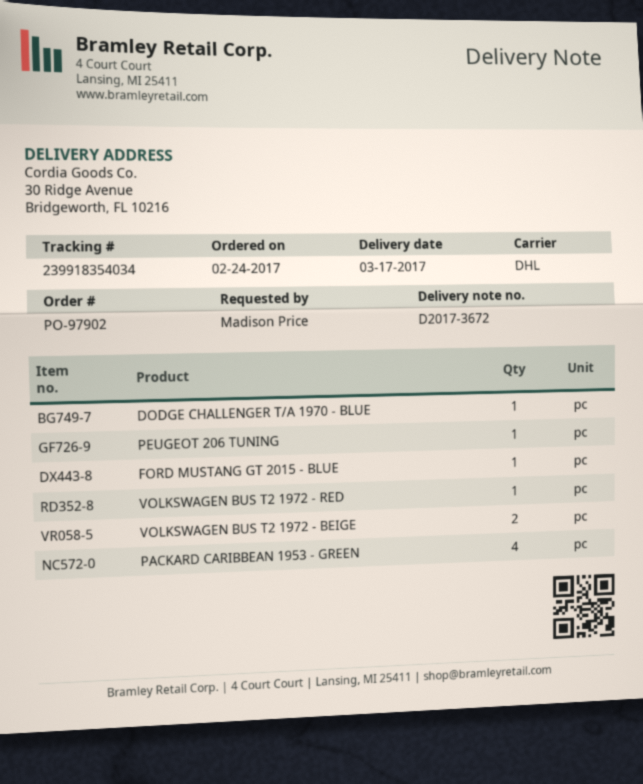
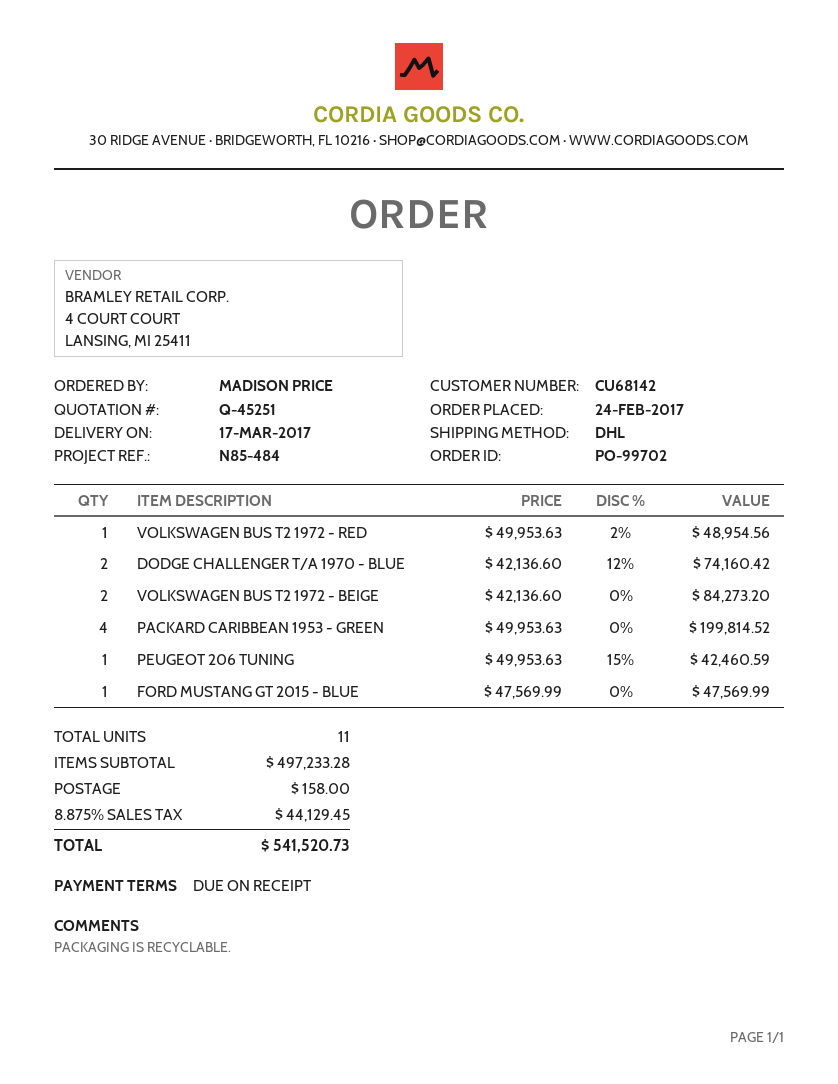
order number: PO-97902 -> PO-99702
DODGE CHALLENGER T/A 1970 - BLUE: 1 -> 2

